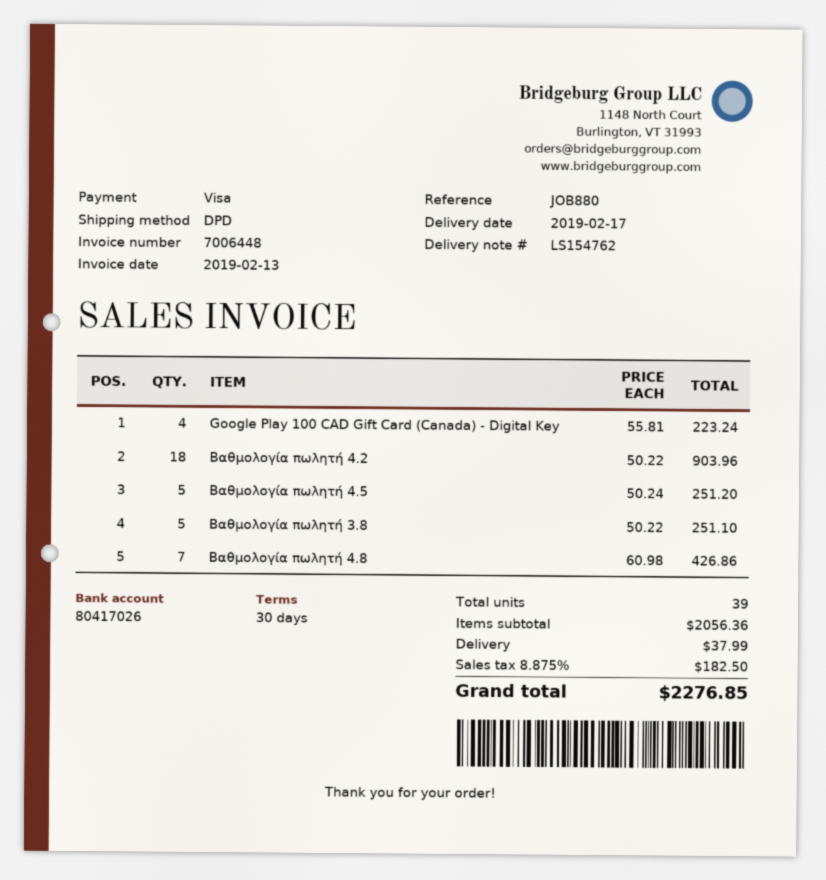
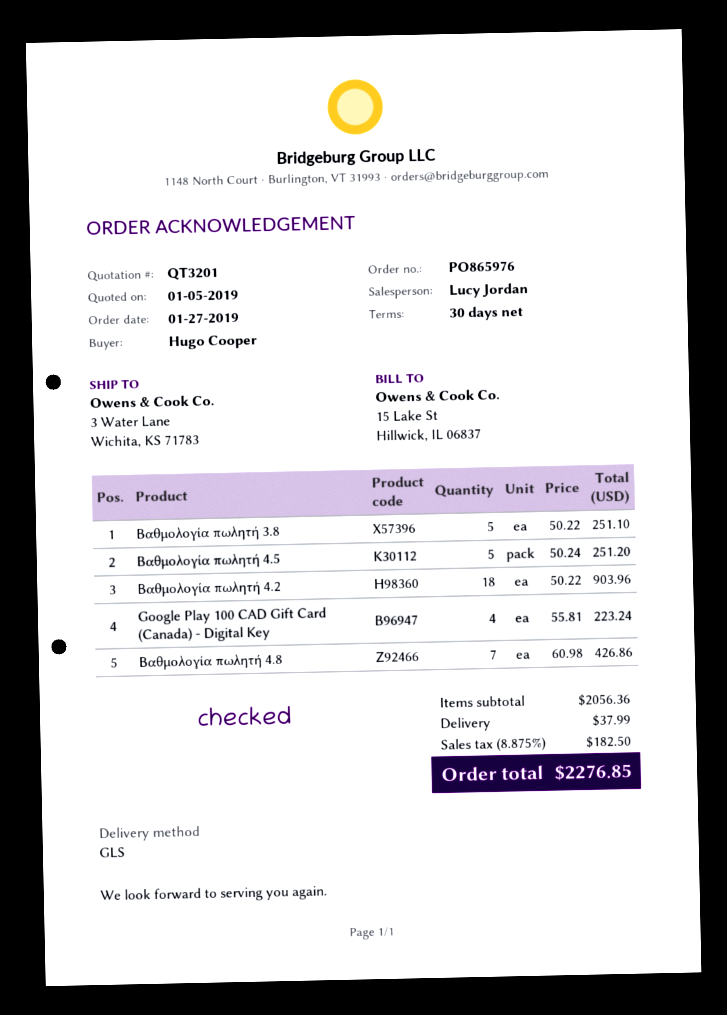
shipping method: DPD -> GLS

